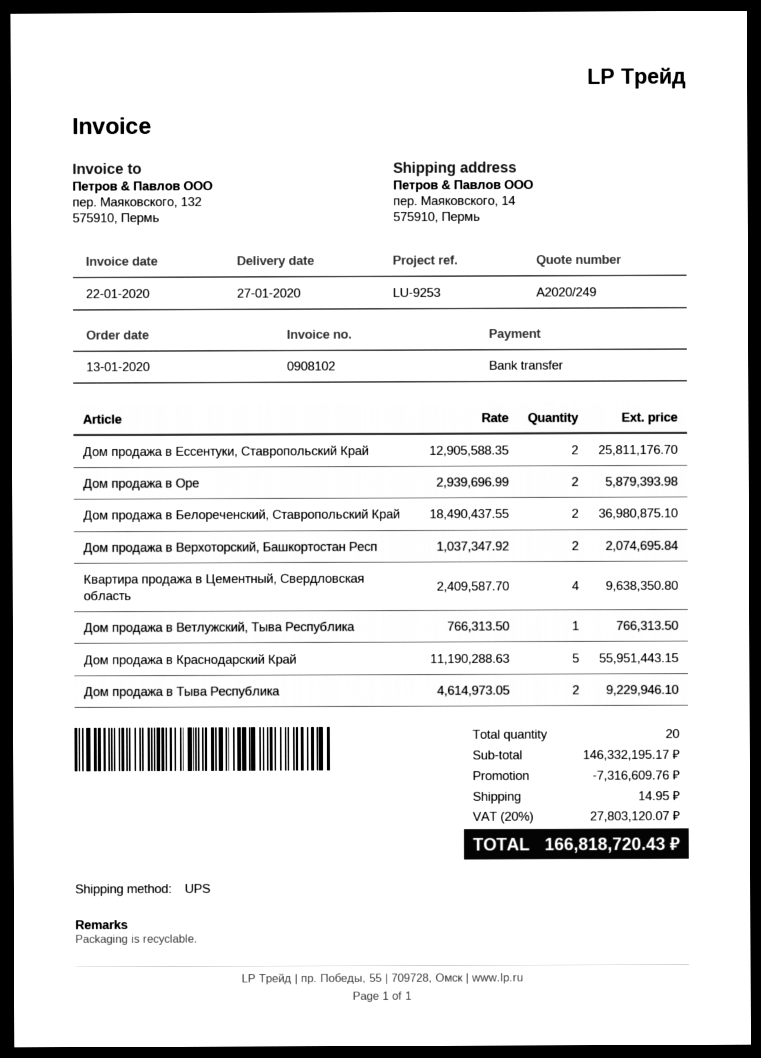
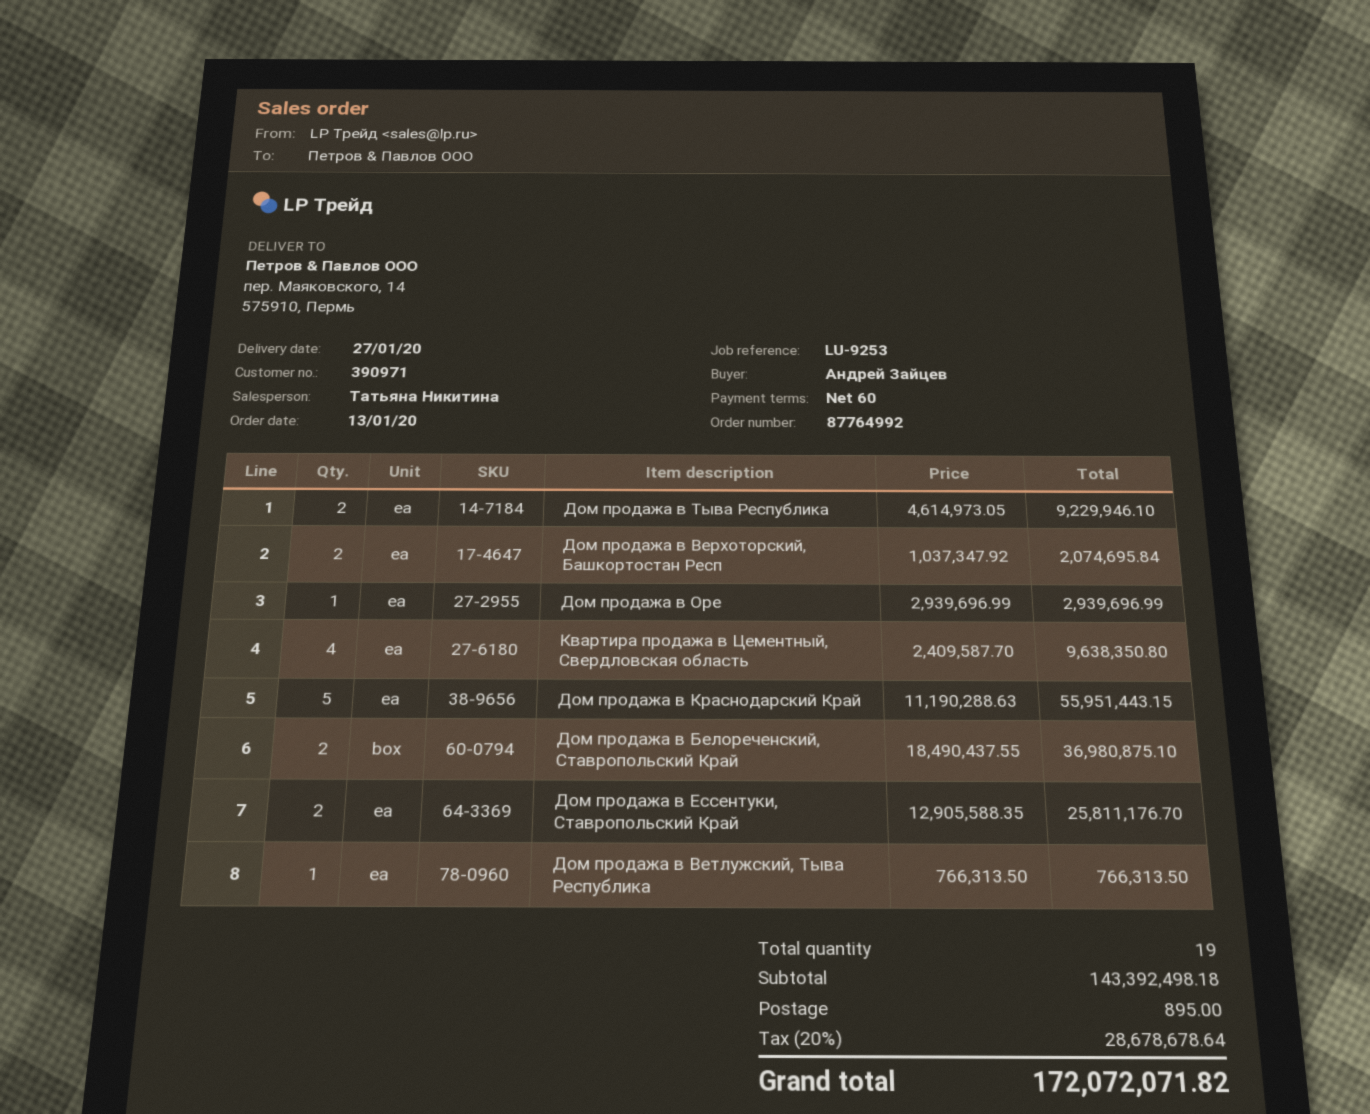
Дом продажа в Оре: 2 x 2939696.99 = 5879393.98 -> 1 x 2939696.99 = 2939696.99
total quantity: 20 -> 19
subtotal: 146332195.17 -> 143392498.18
discount: 7316609.76 -> none
shipping: 14.95 -> 895.00
tax: 20% = 27803120.07 -> 20% = 28678678.64
total: 166818720.43 -> 172072071.82

